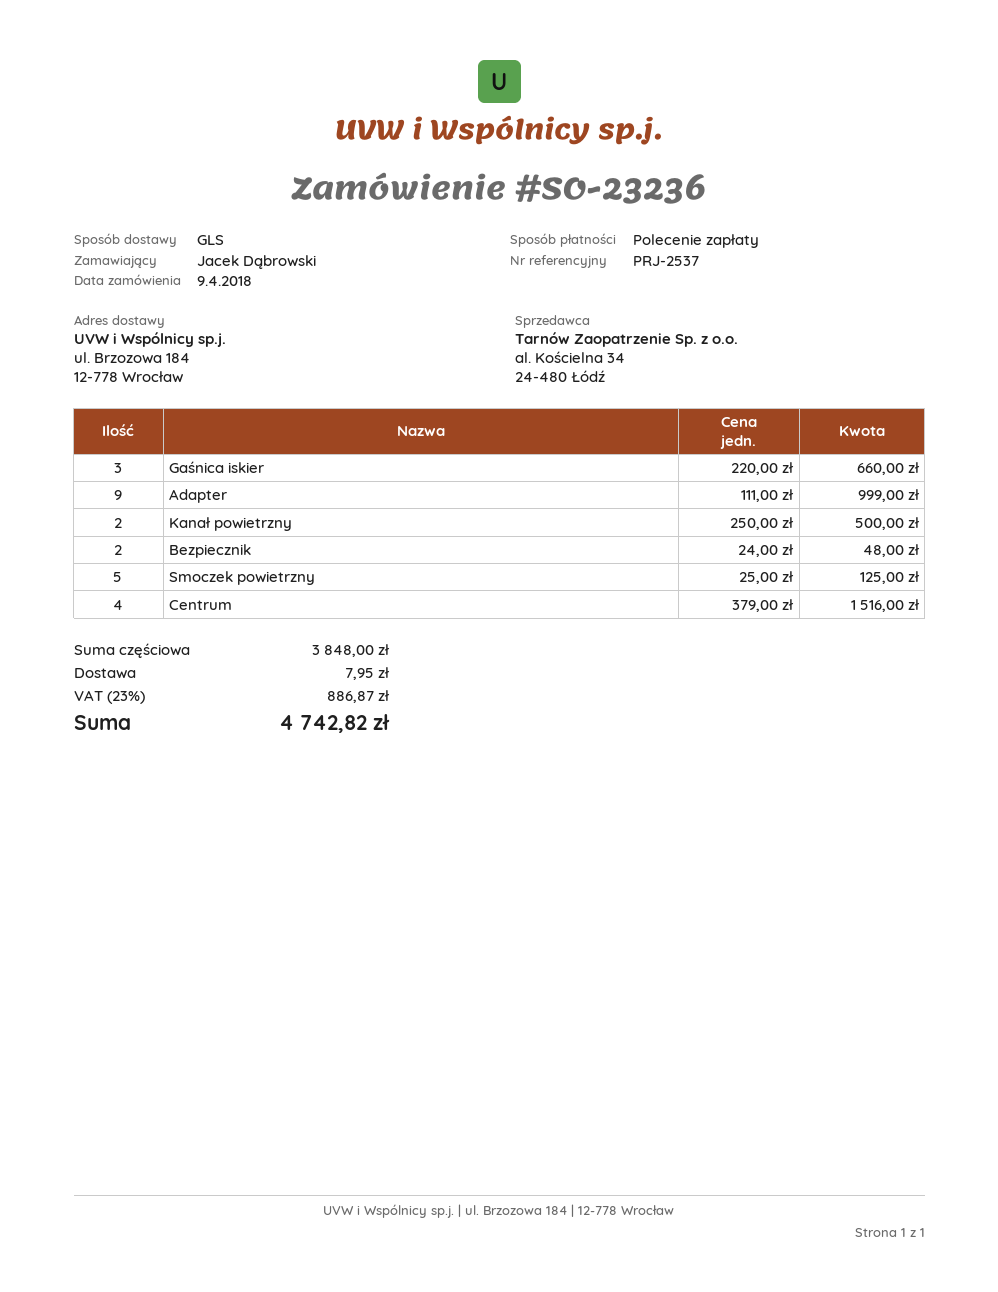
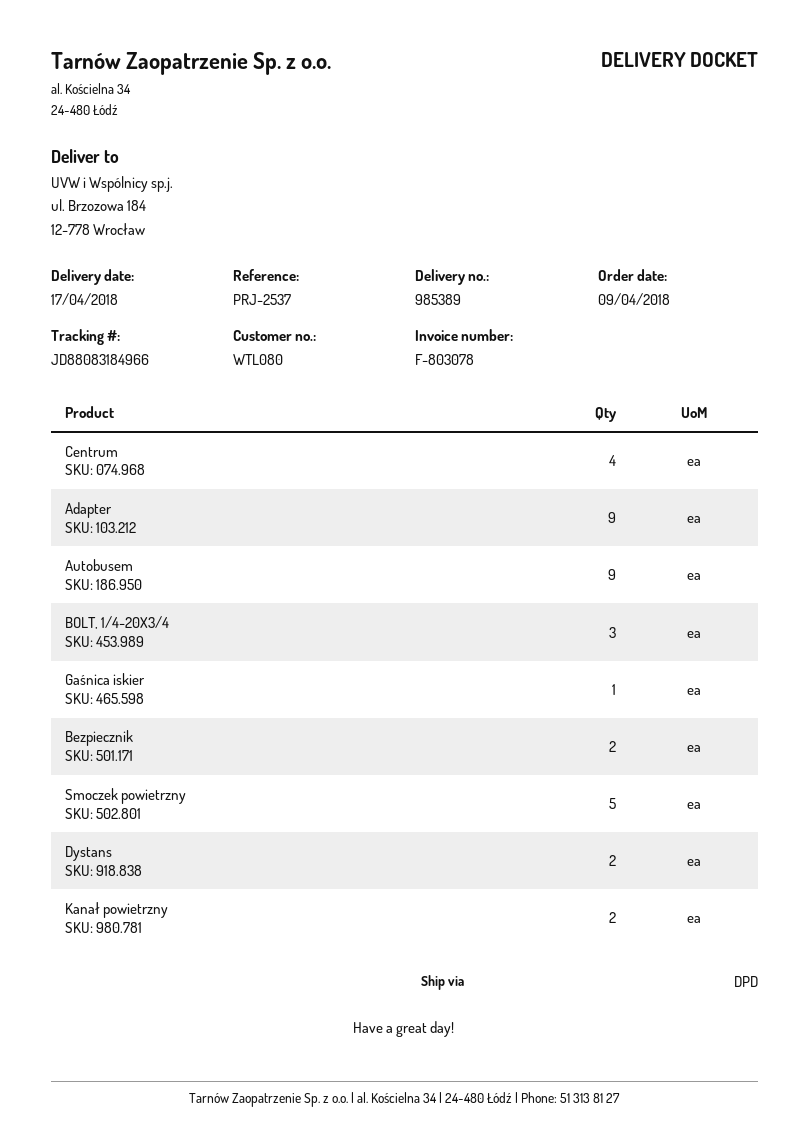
shipping method: GLS -> DPD
Gaśnica iskier: 3 -> 1
Autobusem: none -> 9
BOLT, 1/4-20X3/4: none -> 3
Dystans: none -> 2

